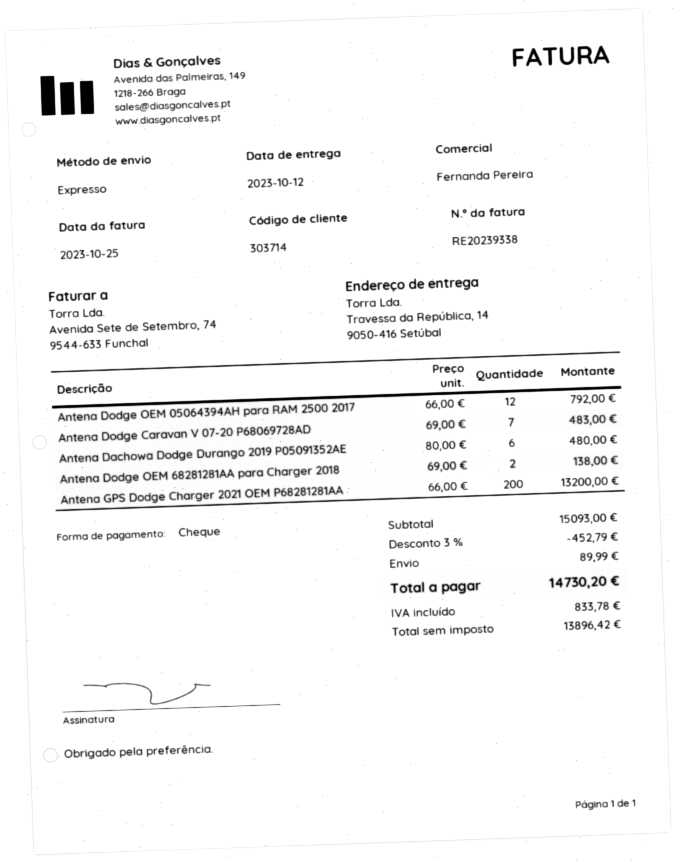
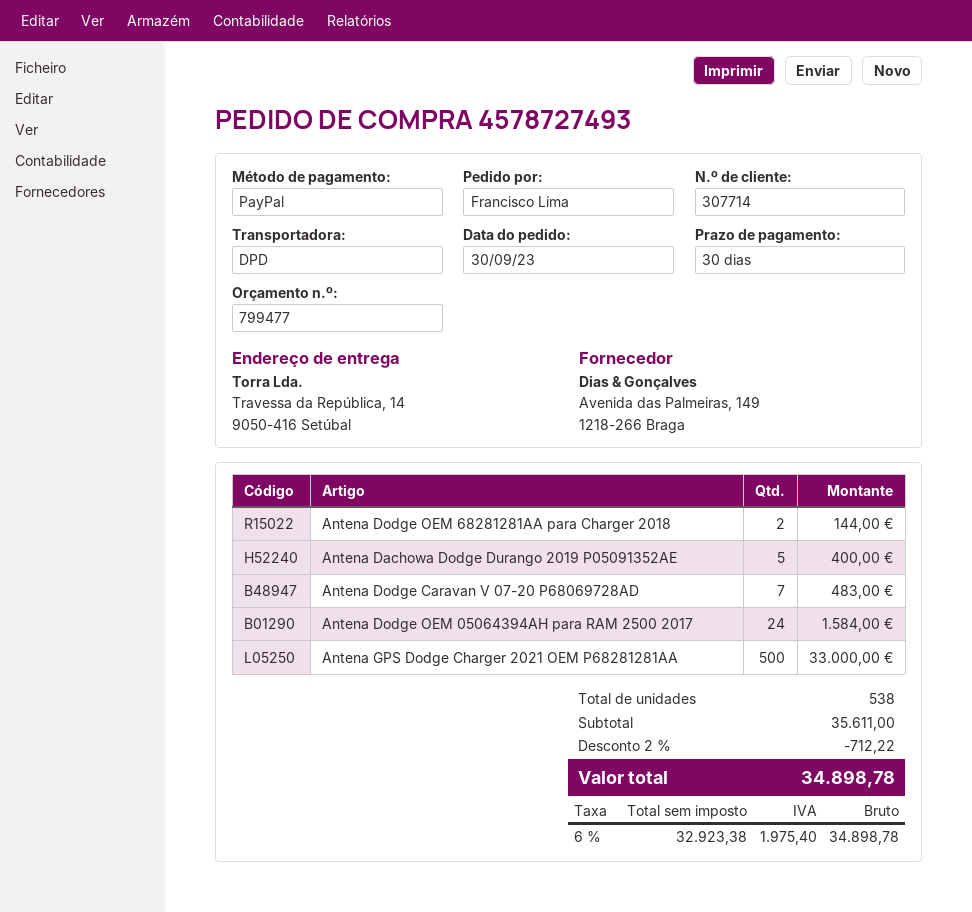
customer number: 303714 -> 307714
payment method: cheque -> PayPal
shipping method: express -> DPD
Antena Dodge OEM 05064394AH para RAM 2500 2017: 12 for 792.00 -> 24 for 1584.00
Antena Dachowa Dodge Durango 2019 P05091352AE: 6 for 480.00 -> 5 for 400.00
Antena Dodge OEM 68281281AA para Charger 2018: 2 for 138.00 -> 2 for 144.00
Antena GPS Dodge Charger 2021 OEM P68281281AA: 200 for 13200.00 -> 500 for 33000.00
subtotal: 15093.00 -> 35611.00
discount: 3% = 452.79 -> 2% = 712.22
shipping: 89.99 -> none
net: 13896.42 -> 32923.38
tax: 833.78 -> 1975.40
total: 14730.20 -> 34898.78

